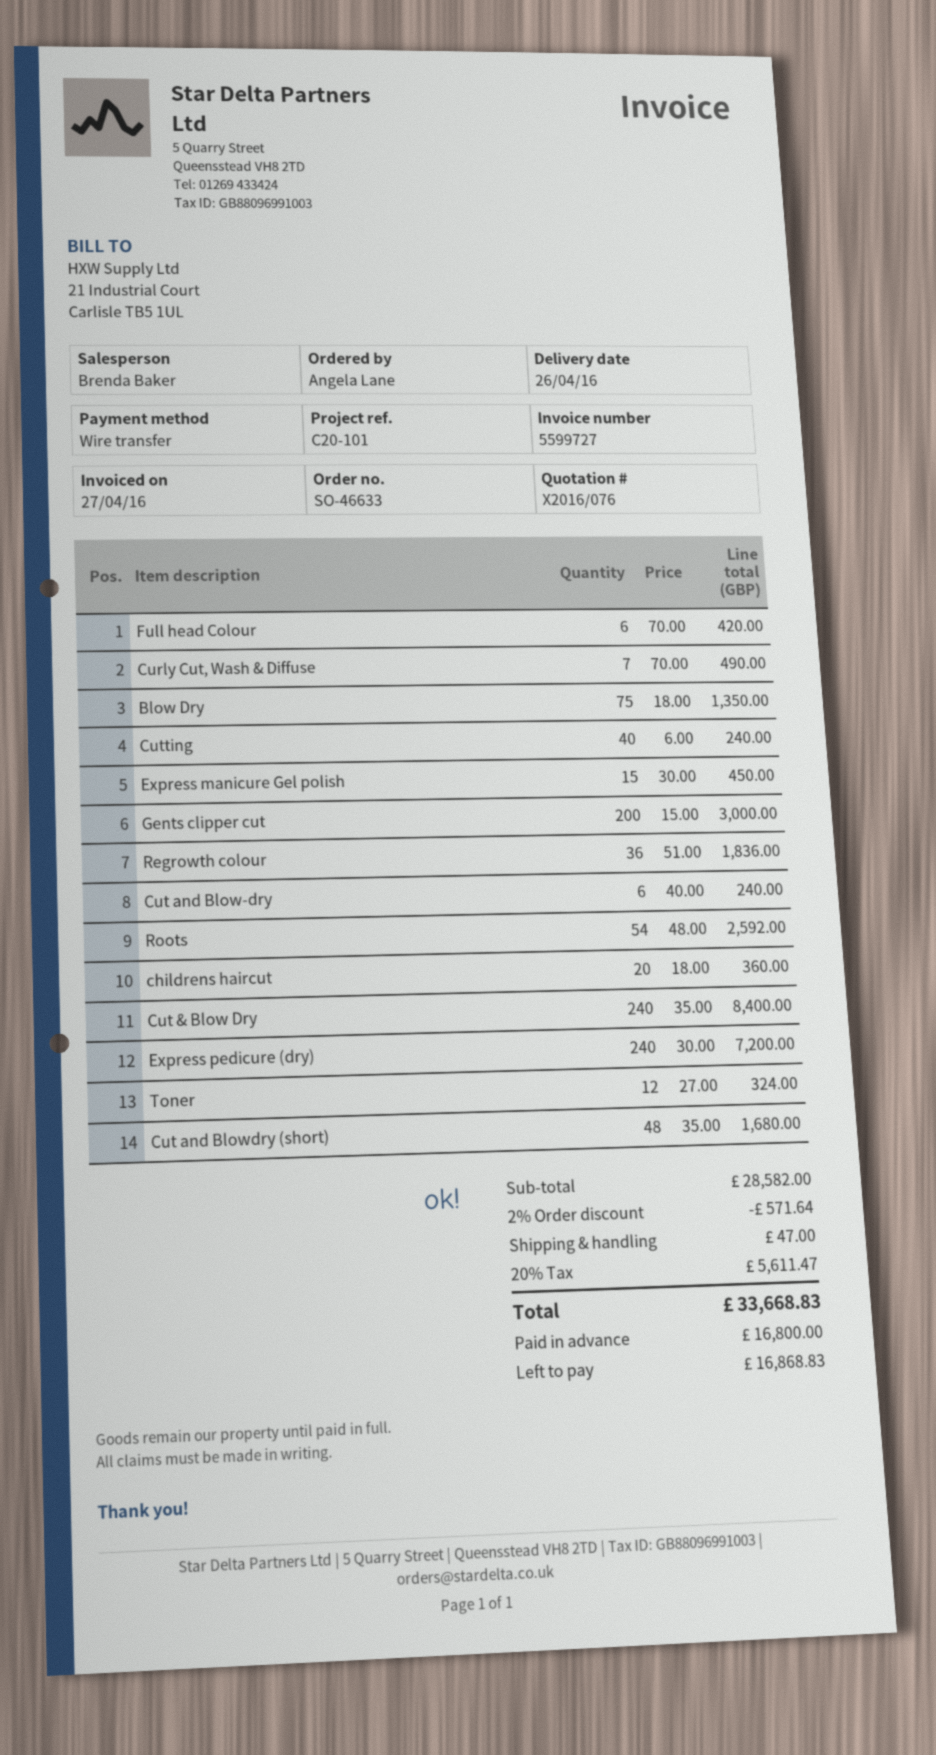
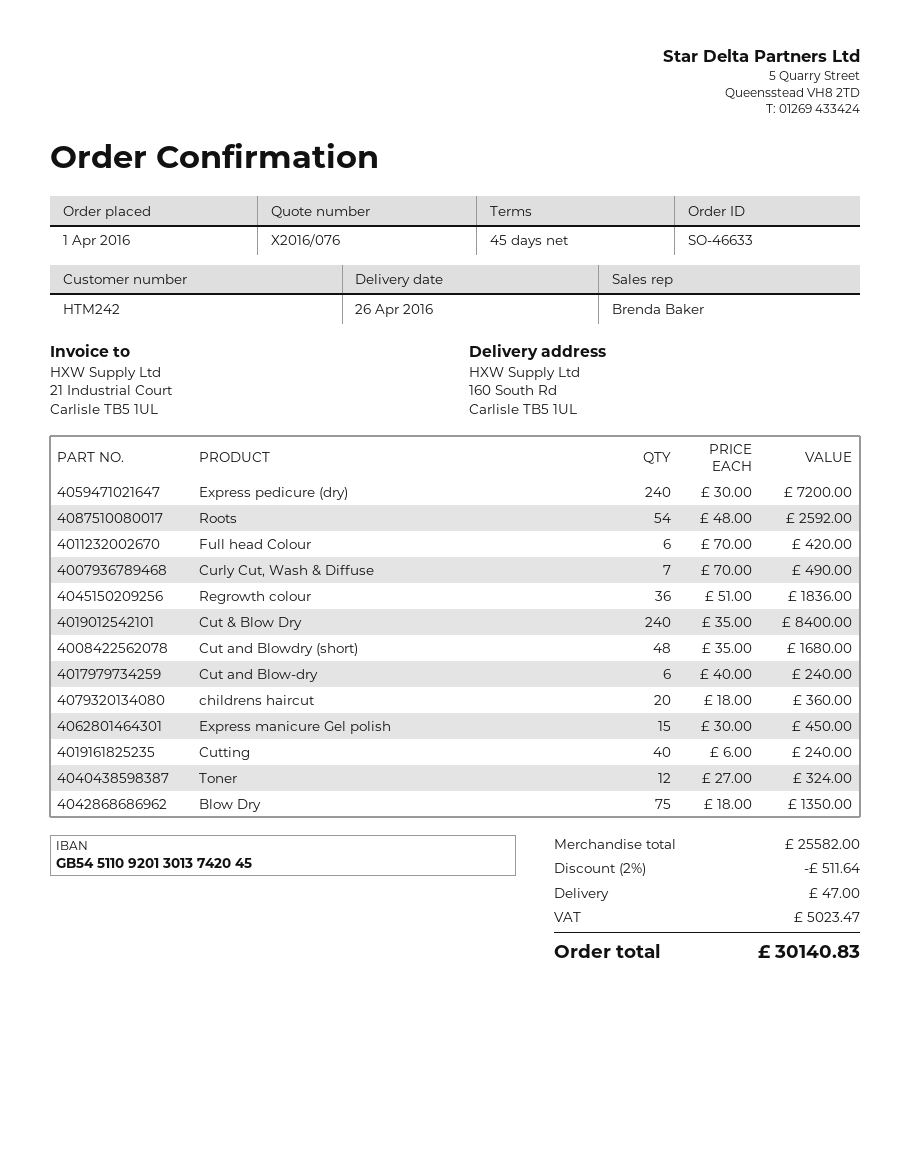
Gents clipper cut: 200 x 15.00 = 3000.00 -> none
subtotal: 28582.00 -> 25582.00
discount: 2% = 571.64 -> 2% = 511.64
tax: 5611.47 -> 5023.47
total: 33668.83 -> 30140.83

